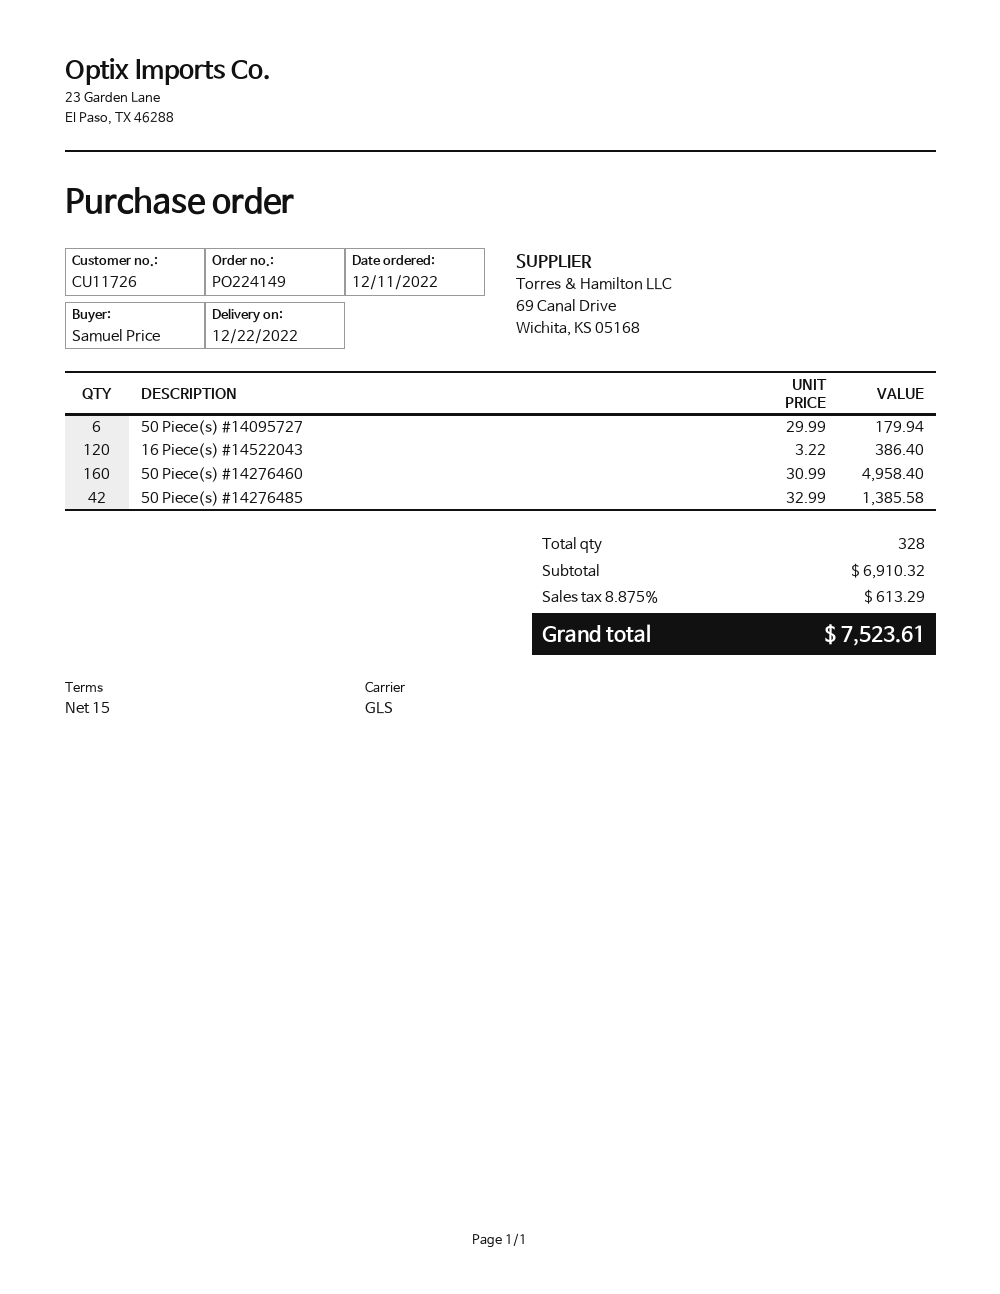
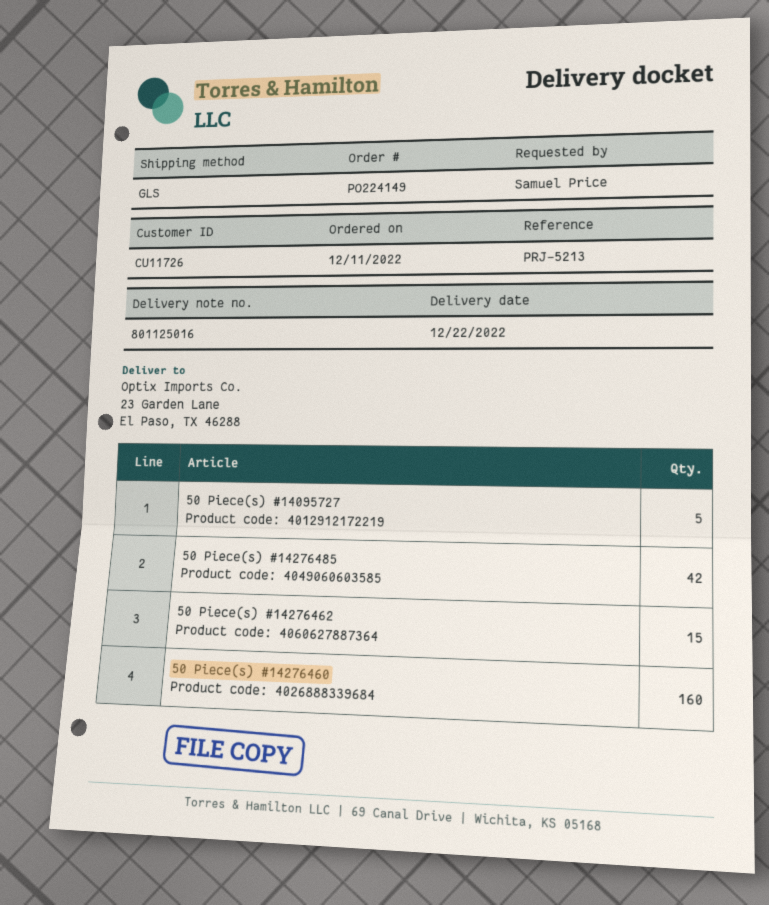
50 Piece(s) #14095727: 6 -> 5
16 Piece(s) #14522043: 120 -> none
50 Piece(s) #14276462: none -> 15

